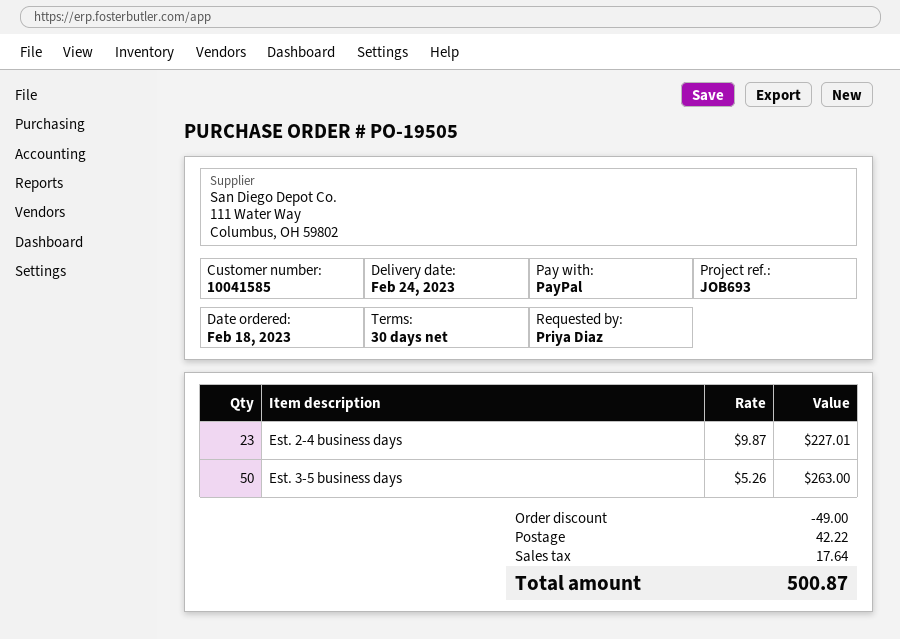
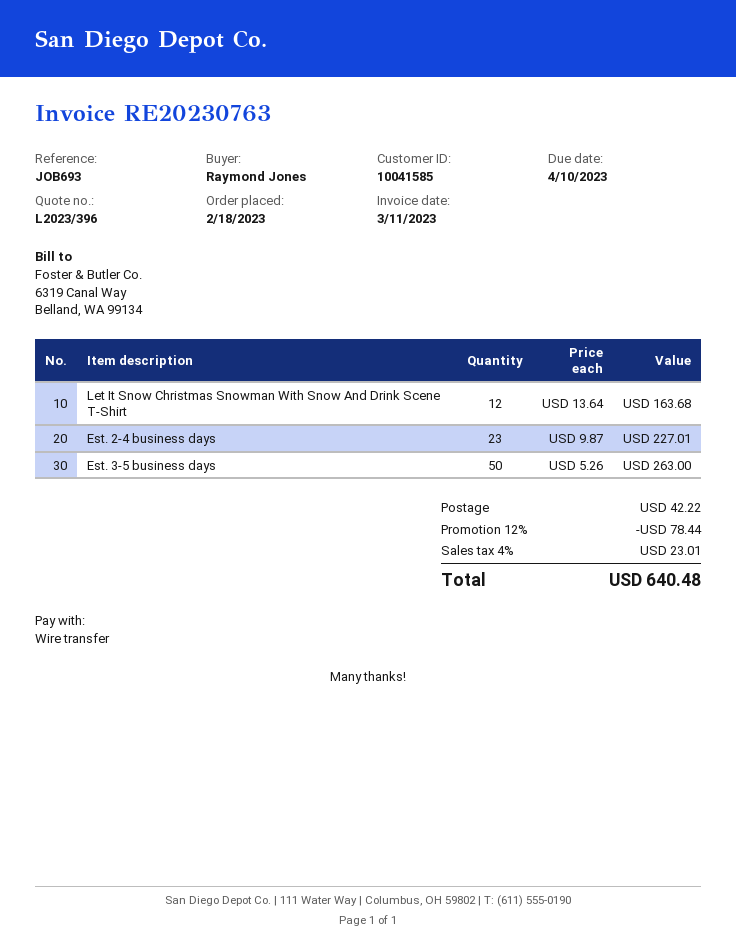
ordered by: Priya Diaz -> Raymond Jones
payment method: PayPal -> bank transfer
Let It Snow Christmas Snowman With Snow And Drink Scene T-Shirt: none -> 12 x 13.64 = 163.68
discount: 49.00 -> 78.44
tax: 17.64 -> 23.01
total: 500.87 -> 640.48

